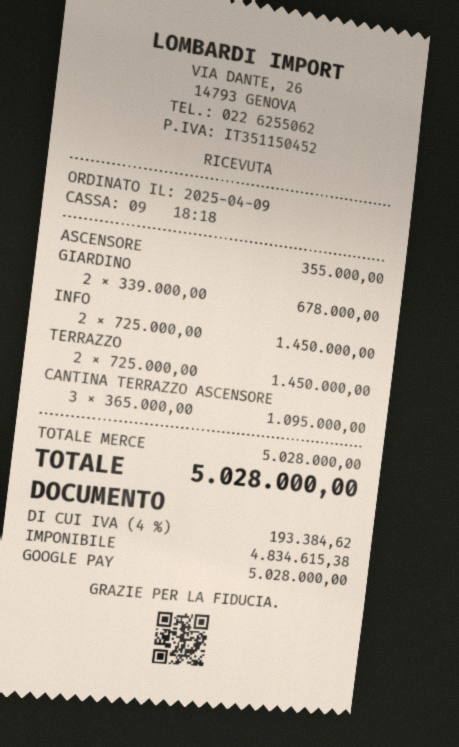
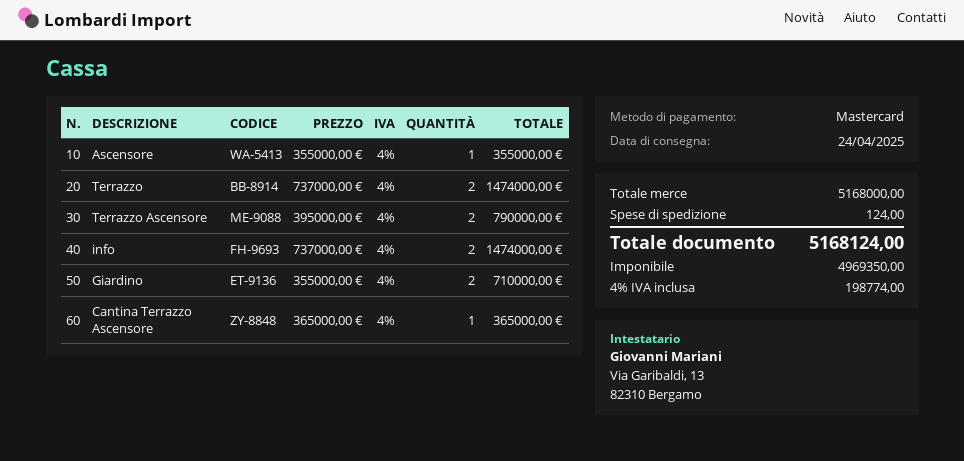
payment method: Google Pay -> Mastercard
GIARDINO: 2 x 339000.00 = 678000.00 -> 2 x 355000.00 = 710000.00
INFO: 2 x 725000.00 = 1450000.00 -> 2 x 737000.00 = 1474000.00
TERRAZZO: 2 x 725000.00 = 1450000.00 -> 2 x 737000.00 = 1474000.00
CANTINA TERRAZZO ASCENSORE: 3 x 365000.00 = 1095000.00 -> 1 x 365000.00 = 365000.00
Terrazzo Ascensore: none -> 2 x 395000.00 = 790000.00
subtotal: 5028000.00 -> 5168000.00
shipping: none -> 124.00
net: 4834615.38 -> 4969350.00
tax: 4% = 193384.62 -> 4% = 198774.00
total: 5028000.00 -> 5168124.00

